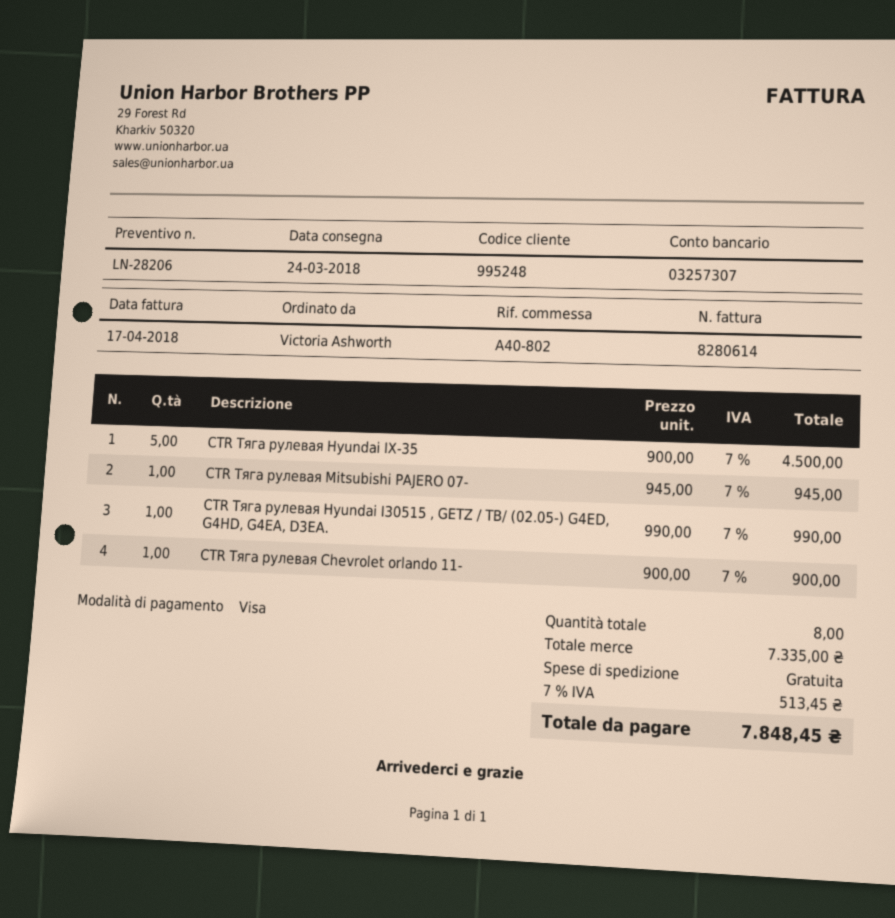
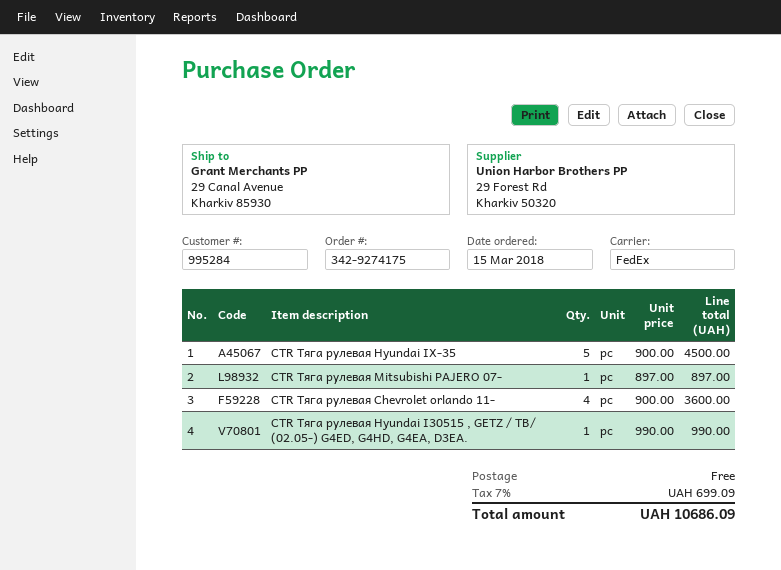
customer number: 995248 -> 995284
CTR Тяга рулевая Mitsubishi PAJERO 07-: 1 x 945.00 = 945.00 -> 1 x 897.00 = 897.00
CTR Тяга рулевая Chevrolet orlando 11-: 1 x 900.00 = 900.00 -> 4 x 900.00 = 3600.00
tax: 7% = 513.45 -> 7% = 699.09
total: 7848.45 -> 10686.09

